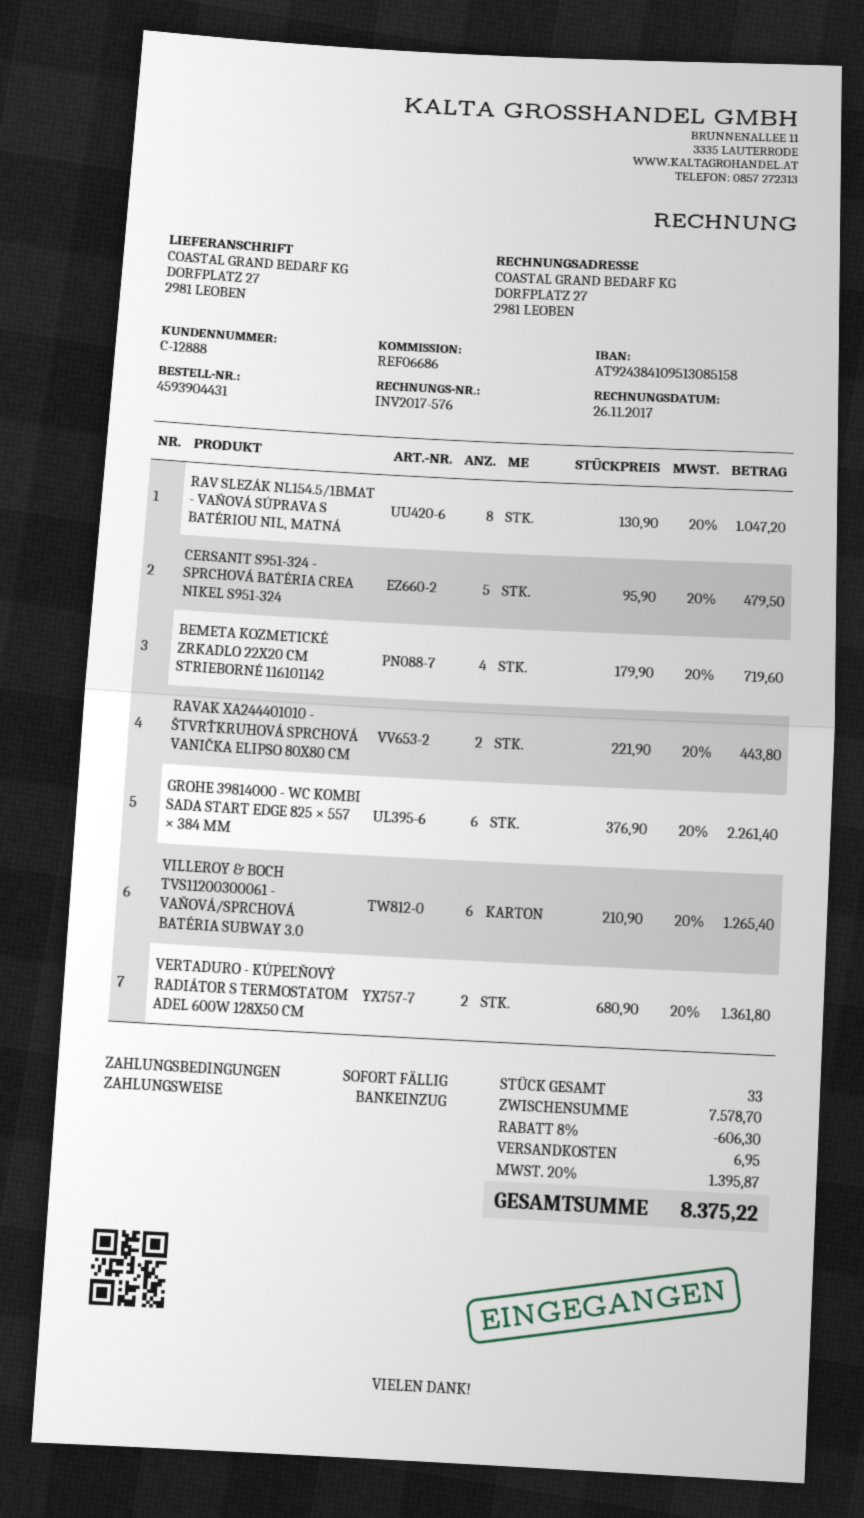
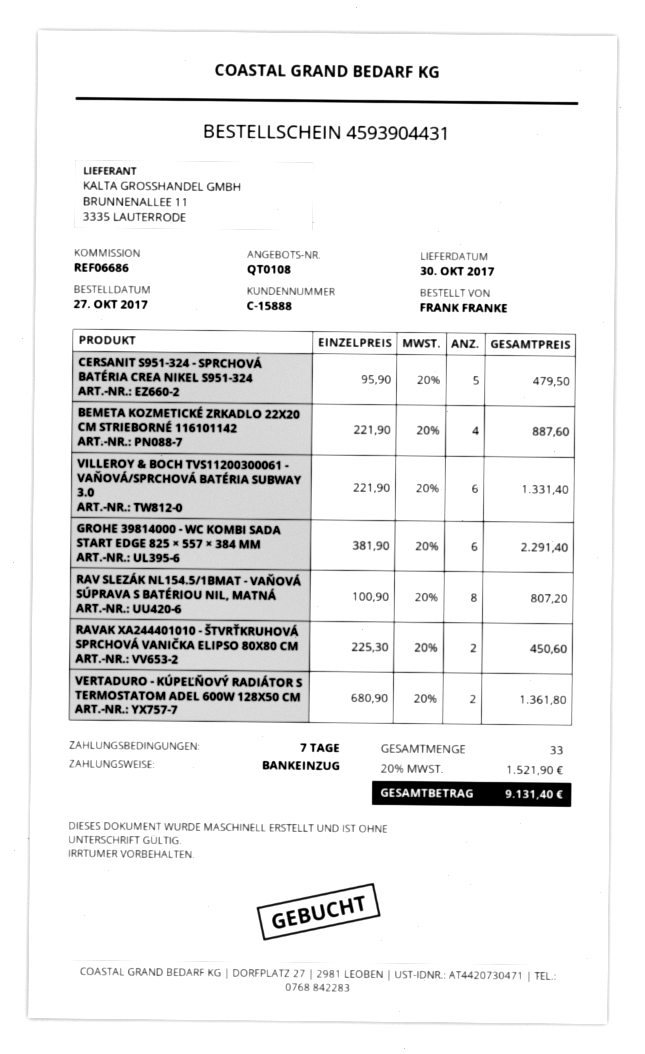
payment terms: on receipt -> 7 days
customer number: C-12888 -> C-15888
RAV SLEZÁK NL154.5/1BMAT - VAŇOVÁ SÚPRAVA S BATÉRIOU NIL, MATNÁ: 8 x 130.90 = 1047.20 -> 8 x 100.90 = 807.20
BEMETA KOZMETICKÉ ZRKADLO 22X20 CM STRIEBORNÉ 116101142: 4 x 179.90 = 719.60 -> 4 x 221.90 = 887.60
RAVAK XA244401010 - ŠTVRŤKRUHOVÁ SPRCHOVÁ VANIČKA ELIPSO 80X80 CM: 2 x 221.90 = 443.80 -> 2 x 225.30 = 450.60
GROHE 39814000 - WC KOMBI SADA START EDGE 825 × 557 × 384 MM: 6 x 376.90 = 2261.40 -> 6 x 381.90 = 2291.40
VILLEROY & BOCH TVS11200300061 - VAŇOVÁ/SPRCHOVÁ BATÉRIA SUBWAY 3.0: 6 x 210.90 = 1265.40 -> 6 x 221.90 = 1331.40
discount: 8% = 606.30 -> none
shipping: 6.95 -> none
tax: 20% = 1395.87 -> 20% = 1521.90
total: 8375.22 -> 9131.40

